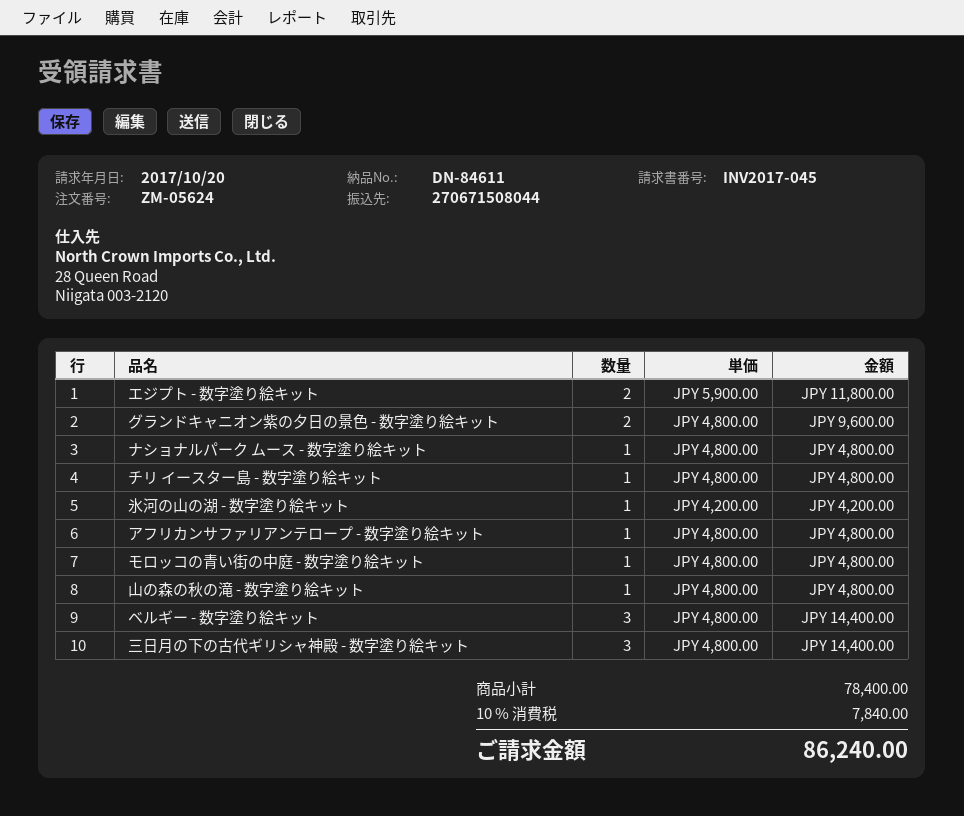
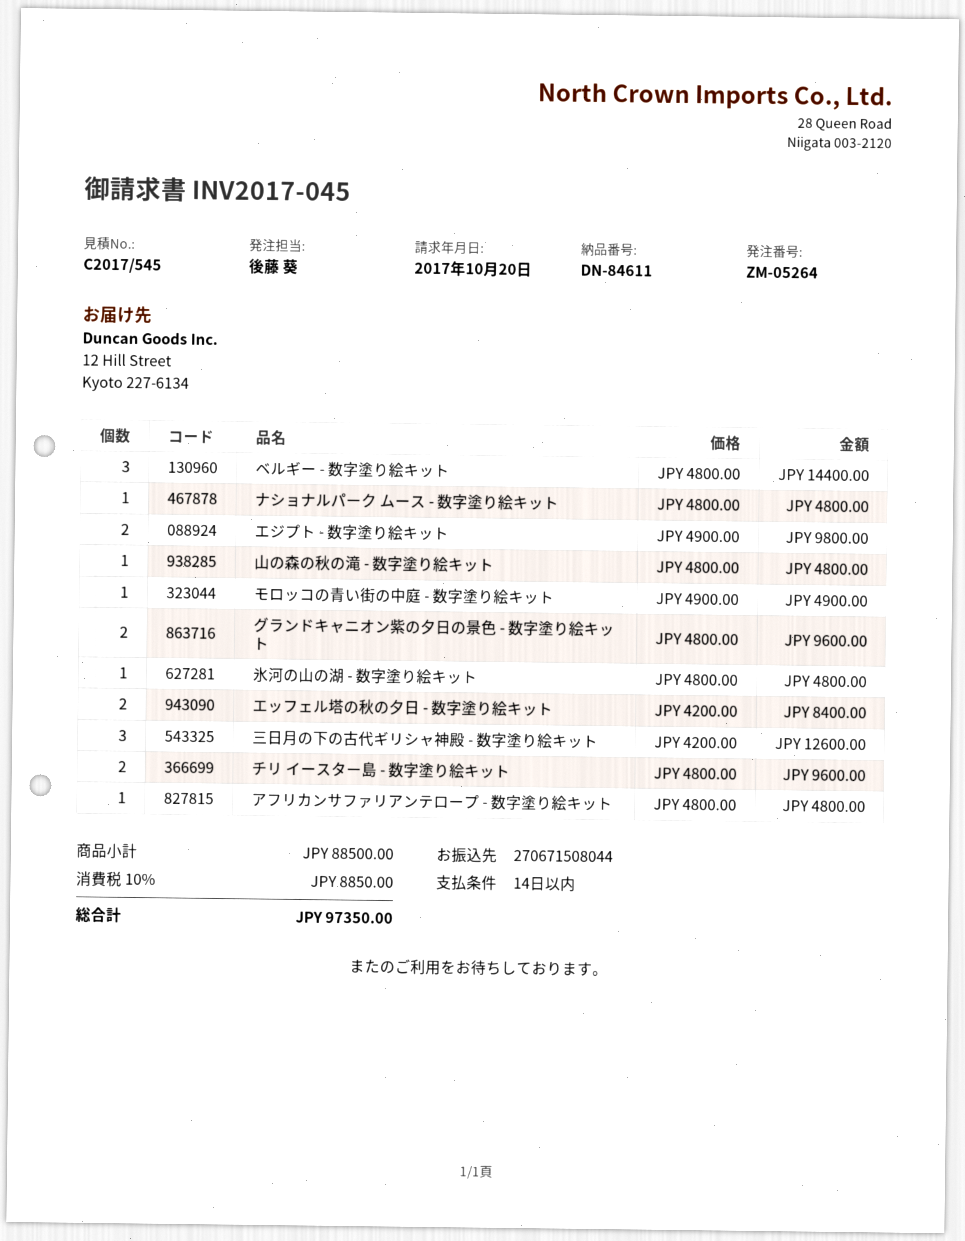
order number: ZM-05624 -> ZM-05264
エジプト - 数字塗り絵キット: 2 x 5900.00 = 11800.00 -> 2 x 4900.00 = 9800.00
チリ イースター島 - 数字塗り絵キット: 1 x 4800.00 = 4800.00 -> 2 x 4800.00 = 9600.00
氷河の山の湖 - 数字塗り絵キット: 1 x 4200.00 = 4200.00 -> 1 x 4800.00 = 4800.00
モロッコの青い街の中庭 - 数字塗り絵キット: 1 x 4800.00 = 4800.00 -> 1 x 4900.00 = 4900.00
三日月の下の古代ギリシャ神殿 - 数字塗り絵キット: 3 x 4800.00 = 14400.00 -> 3 x 4200.00 = 12600.00
エッフェル塔の秋の夕日 - 数字塗り絵キット: none -> 2 x 4200.00 = 8400.00
subtotal: 78400.00 -> 88500.00
tax: 10% = 7840.00 -> 10% = 8850.00
total: 86240.00 -> 97350.00

